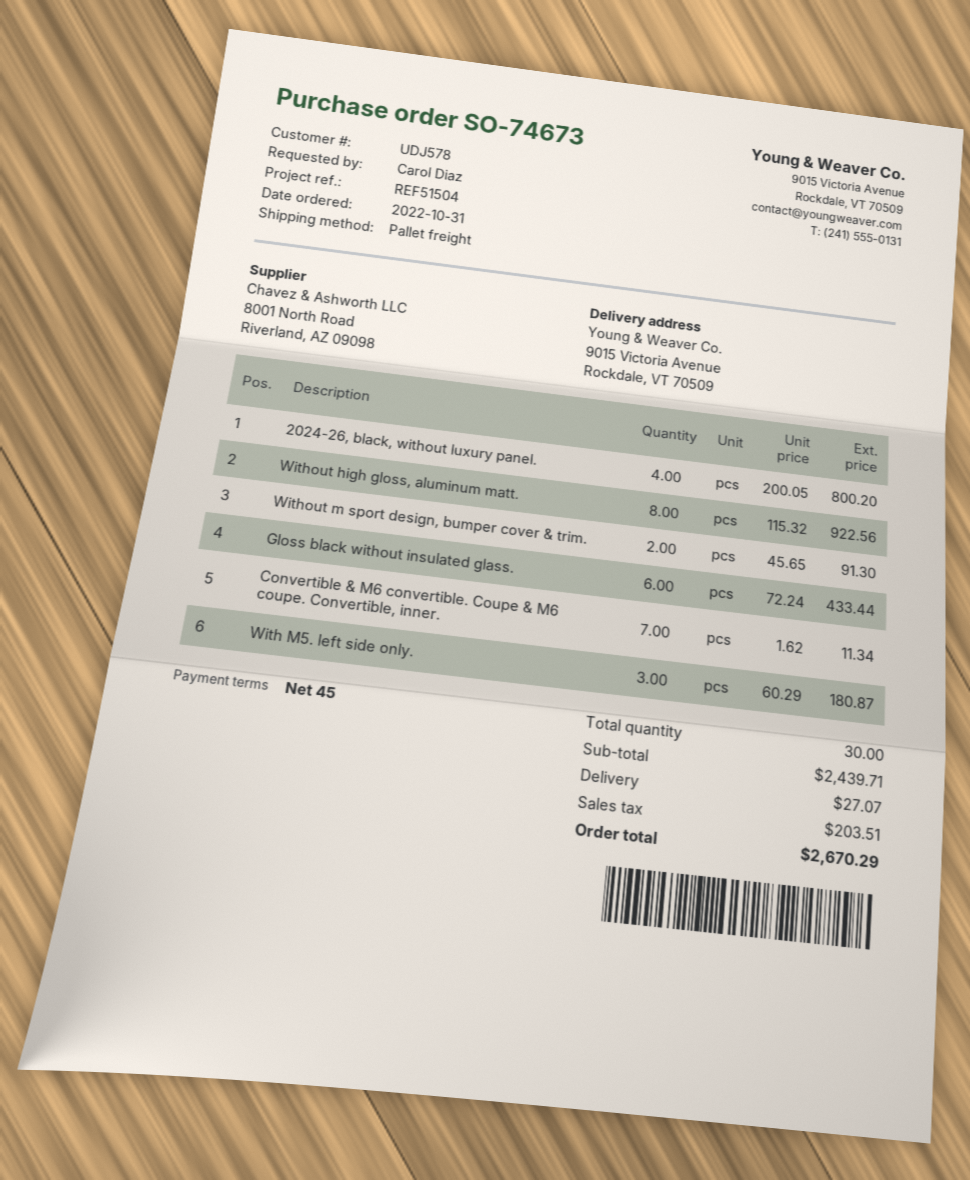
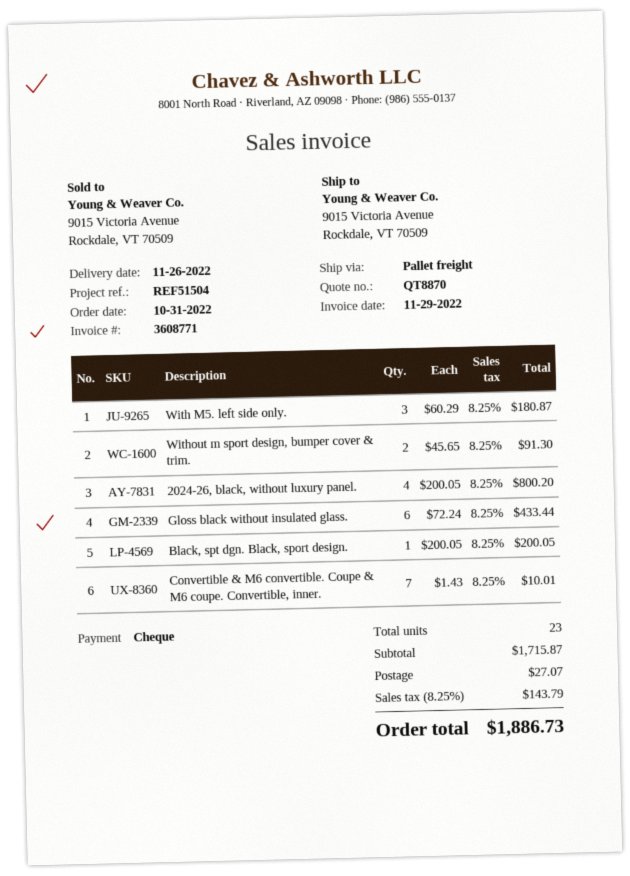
Without high gloss, aluminum matt.: 8 x 115.32 = 922.56 -> none
Convertible & M6 convertible. Coupe & M6 coupe. Convertible, inner.: 7 x 1.62 = 11.34 -> 7 x 1.43 = 10.01
Black, spt dgn. Black, sport design.: none -> 1 x 200.05 = 200.05
total quantity: 30 -> 23
subtotal: 2439.71 -> 1715.87
tax: 203.51 -> 143.79
total: 2670.29 -> 1886.73

